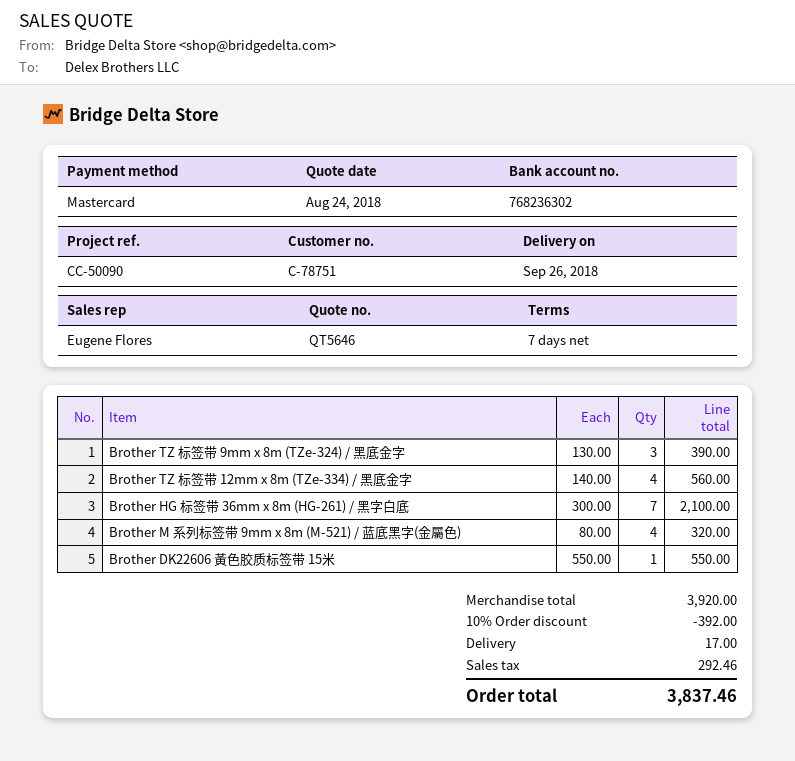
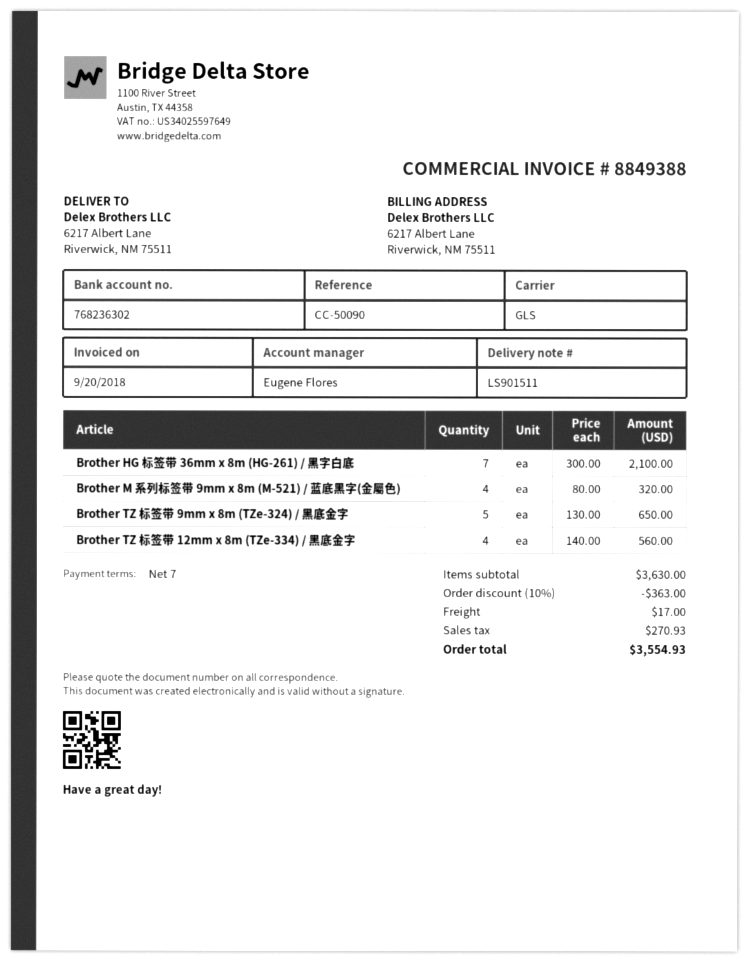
Brother TZ 标签带 9mm x 8m (TZe-324) / 黑底金字: 3 x 130.00 = 390.00 -> 5 x 130.00 = 650.00
Brother DK22606 黃色胶质标签带 15米: 1 x 550.00 = 550.00 -> none
subtotal: 3920.00 -> 3630.00
discount: 10% = 392.00 -> 10% = 363.00
tax: 292.46 -> 270.93
total: 3837.46 -> 3554.93

